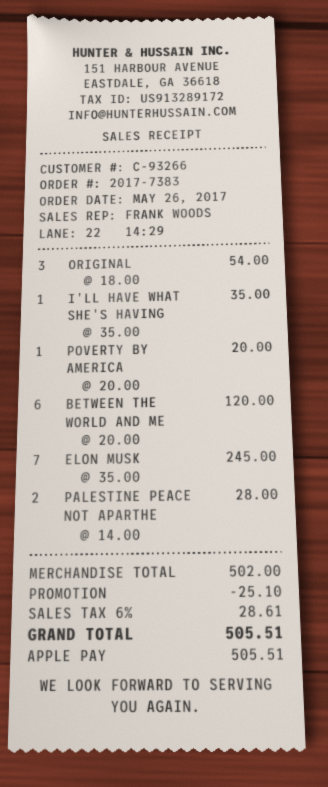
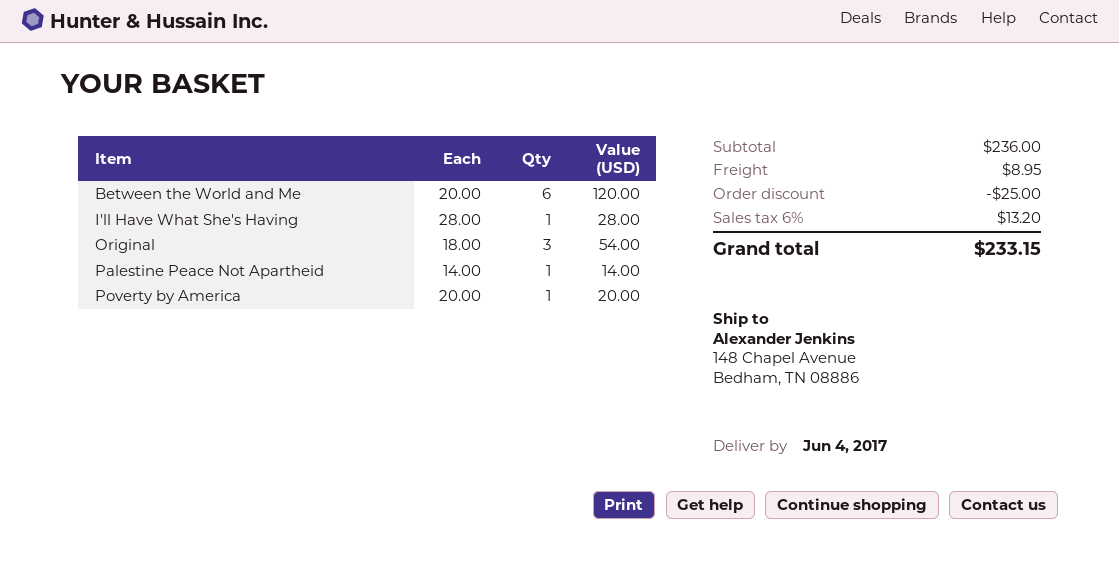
I'LL HAVE WHAT SHE'S HAVING: 1 x 35.00 = 35.00 -> 1 x 28.00 = 28.00
ELON MUSK: 7 x 35.00 = 245.00 -> none
PALESTINE PEACE NOT APARTHE: 2 x 14.00 = 28.00 -> 1 x 14.00 = 14.00
subtotal: 502.00 -> 236.00
discount: 25.10 -> 25.00
shipping: none -> 8.95
tax: 6% = 28.61 -> 6% = 13.20
total: 505.51 -> 233.15

